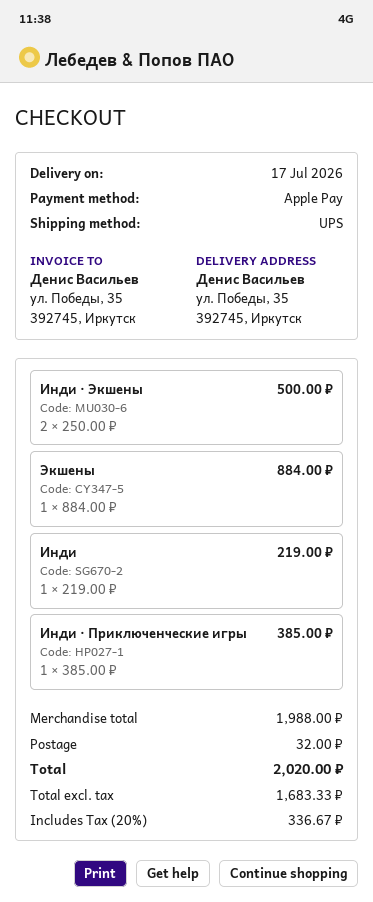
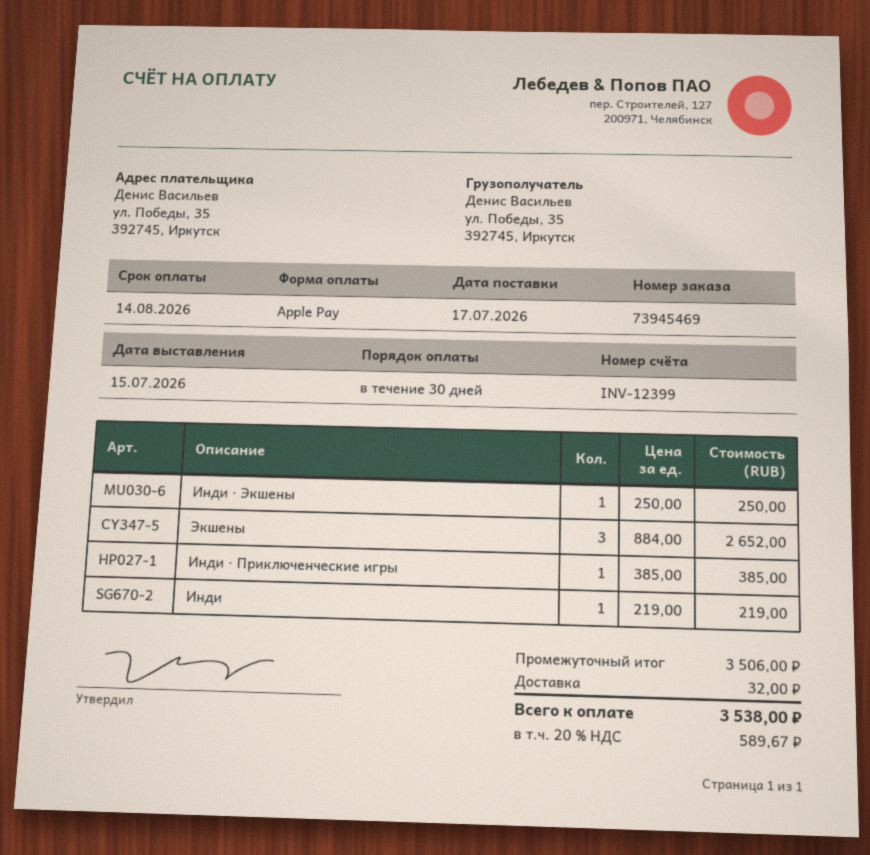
Инди · Экшены: 2 x 250.00 = 500.00 -> 1 x 250.00 = 250.00
Экшены: 1 x 884.00 = 884.00 -> 3 x 884.00 = 2652.00
subtotal: 1988.00 -> 3506.00
tax: 20% = 336.67 -> 20% = 589.67
total: 2020.00 -> 3538.00

